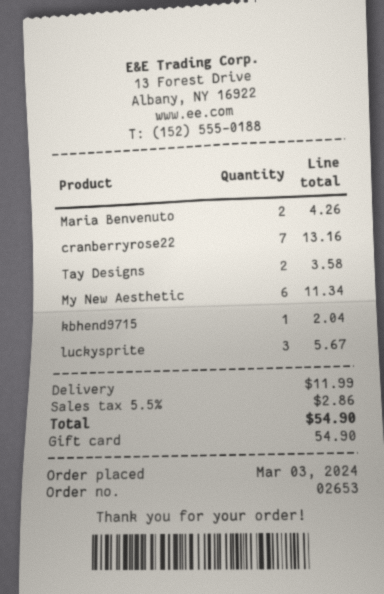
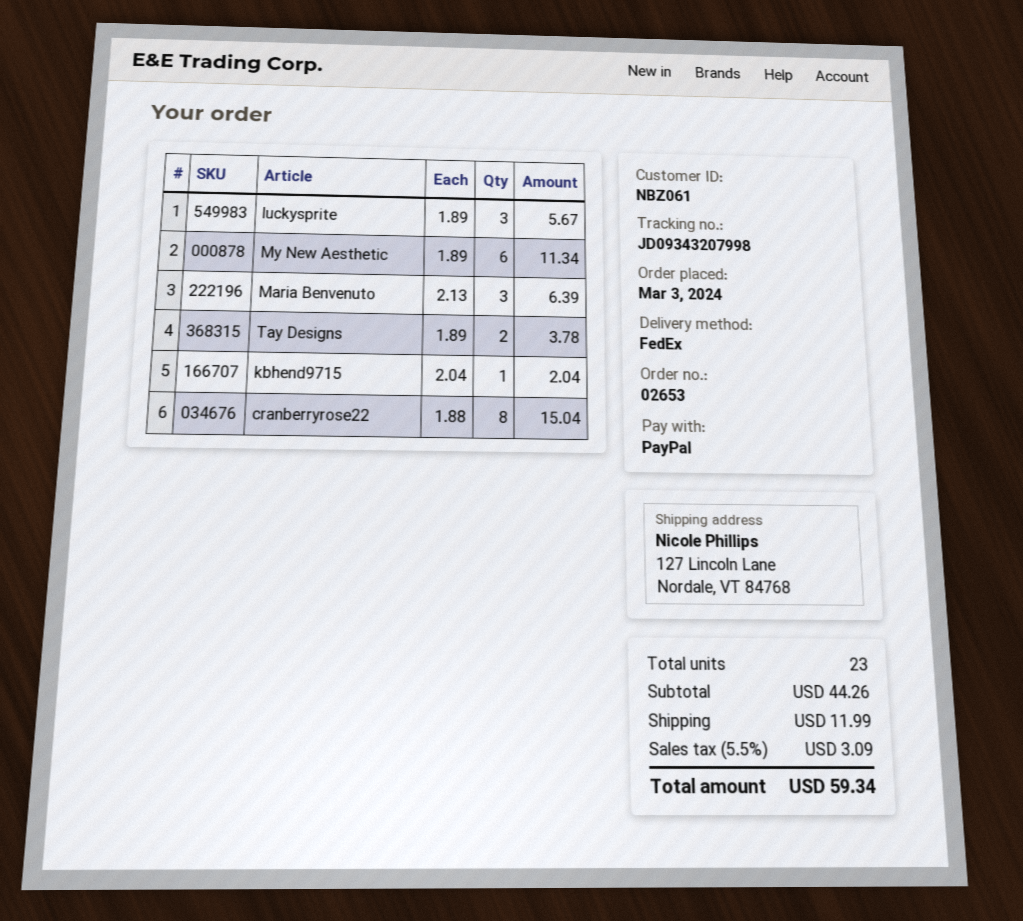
payment method: gift card -> PayPal
Maria Benvenuto: 2 for 4.26 -> 3 for 6.39
cranberryrose22: 7 for 13.16 -> 8 for 15.04
Tay Designs: 2 for 3.58 -> 2 for 3.78
tax: 5.5% = 2.86 -> 5.5% = 3.09
total: 54.90 -> 59.34

